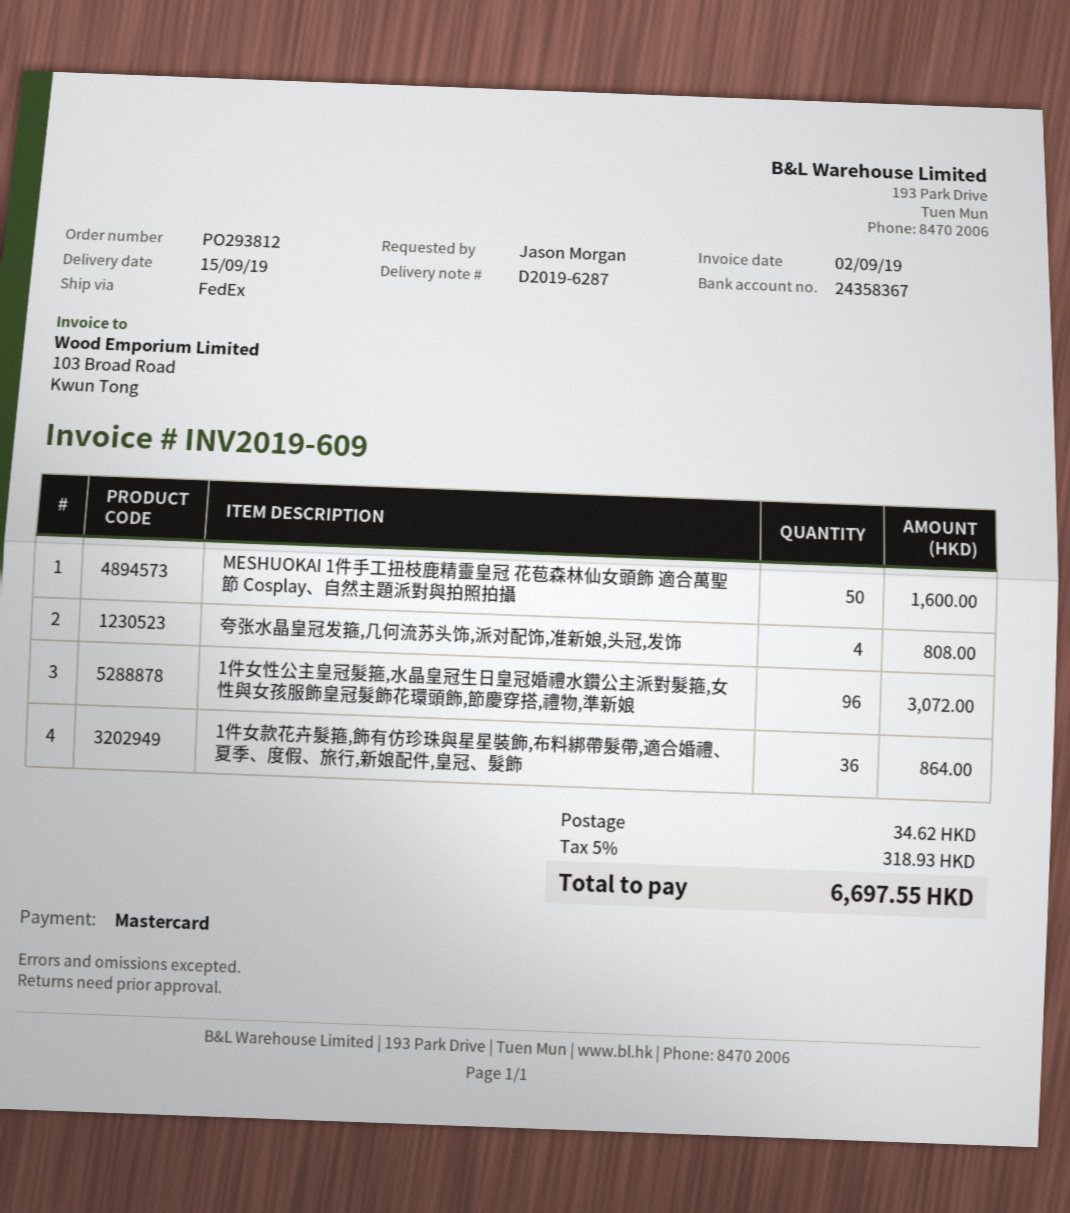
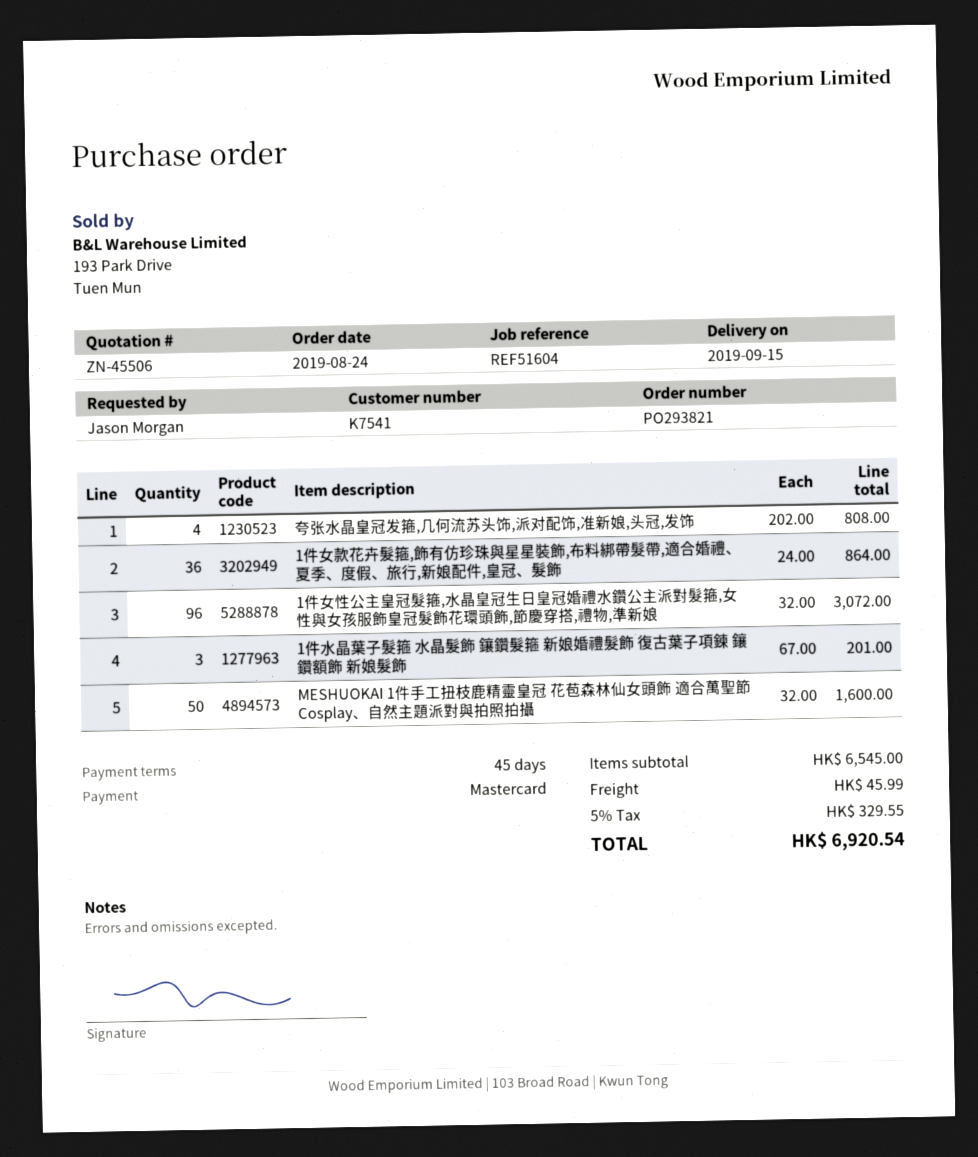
order number: PO293812 -> PO293821
1件水晶葉子髮箍 水晶髮飾 鑲鑽髮箍 新娘婚禮髮飾 復古葉子項鍊 鑲鑽額飾 新娘髮飾: none -> 3 for 201.00
shipping: 34.62 -> 45.99
tax: 5% = 318.93 -> 5% = 329.55
total: 6697.55 -> 6920.54

